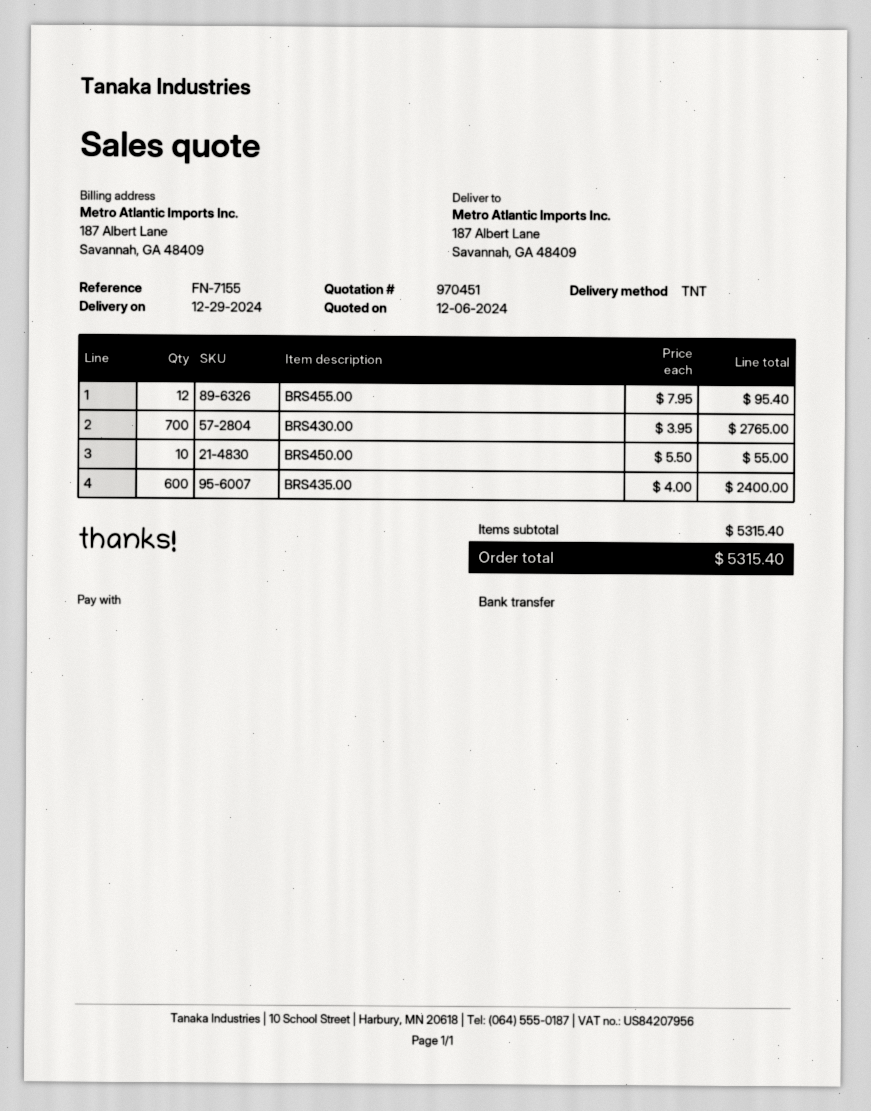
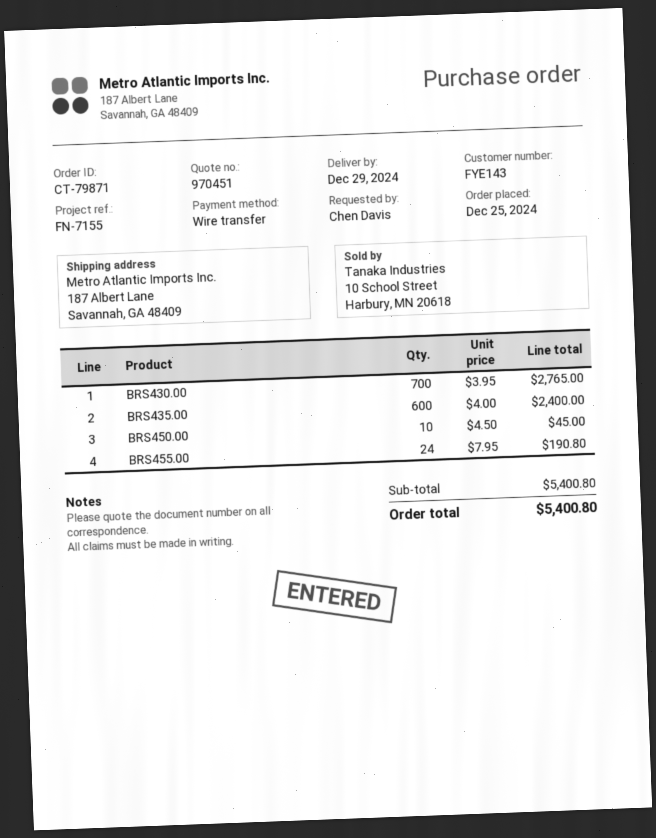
BRS455.00: 12 x 7.95 = 95.40 -> 24 x 7.95 = 190.80
BRS450.00: 10 x 5.50 = 55.00 -> 10 x 4.50 = 45.00
subtotal: 5315.40 -> 5400.80
total: 5315.40 -> 5400.80

